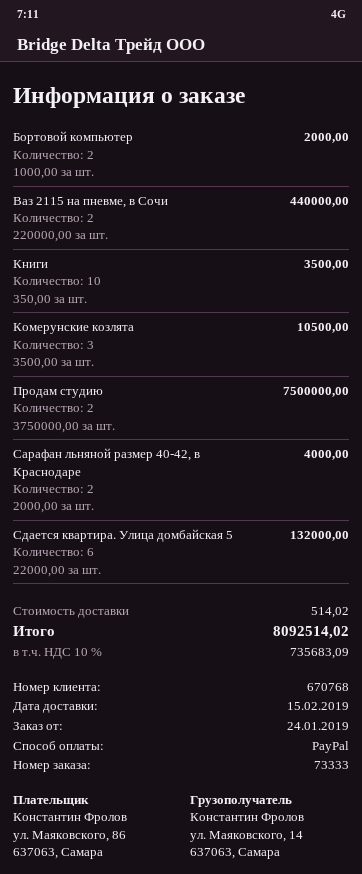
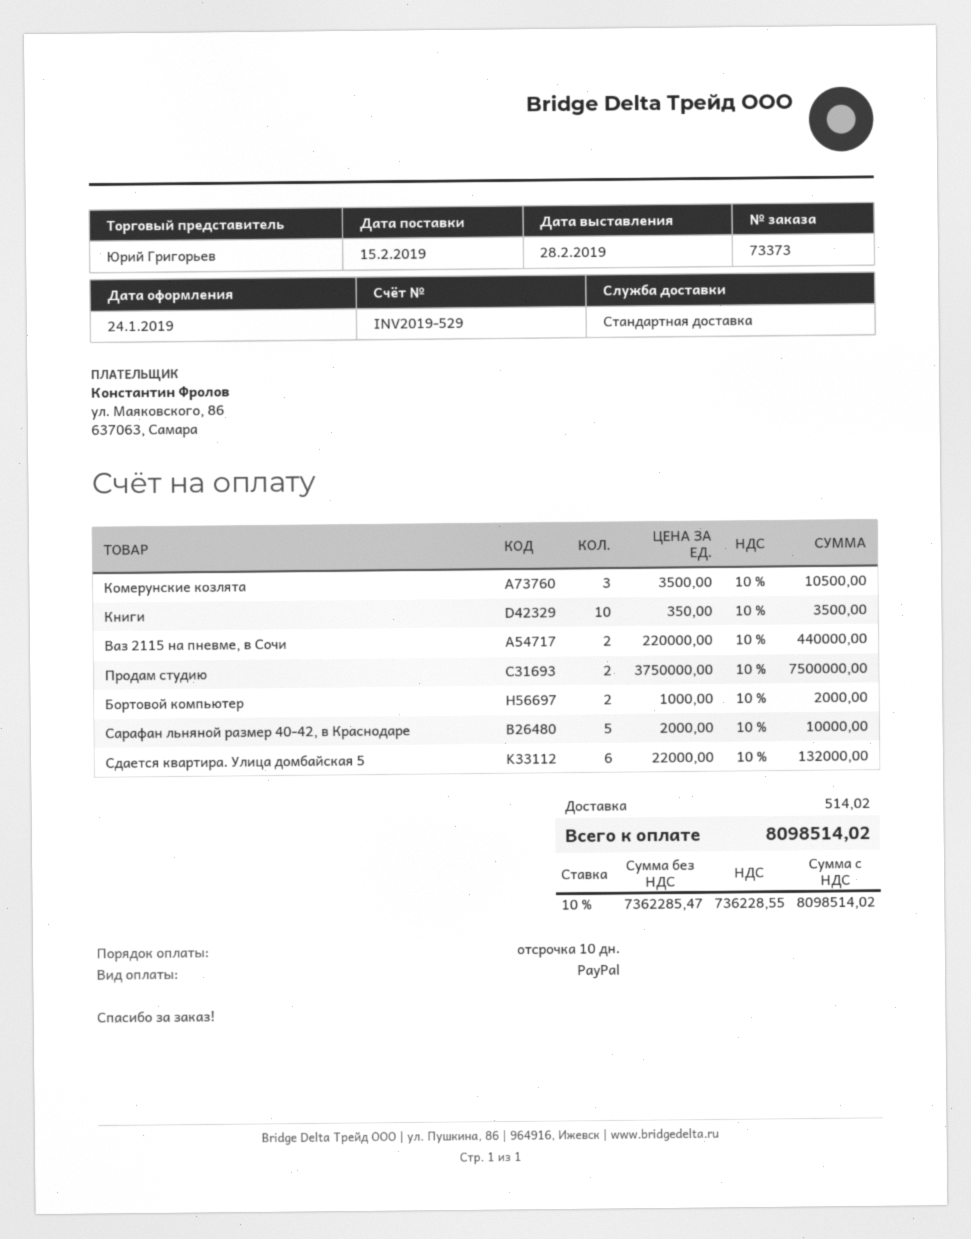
order number: 73333 -> 73373
Сарафан льняной размер 40-42, в Краснодаре: 2 x 2000.00 = 4000.00 -> 5 x 2000.00 = 10000.00
tax: 10% = 735683.09 -> 10% = 736228.55
total: 8092514.02 -> 8098514.02

